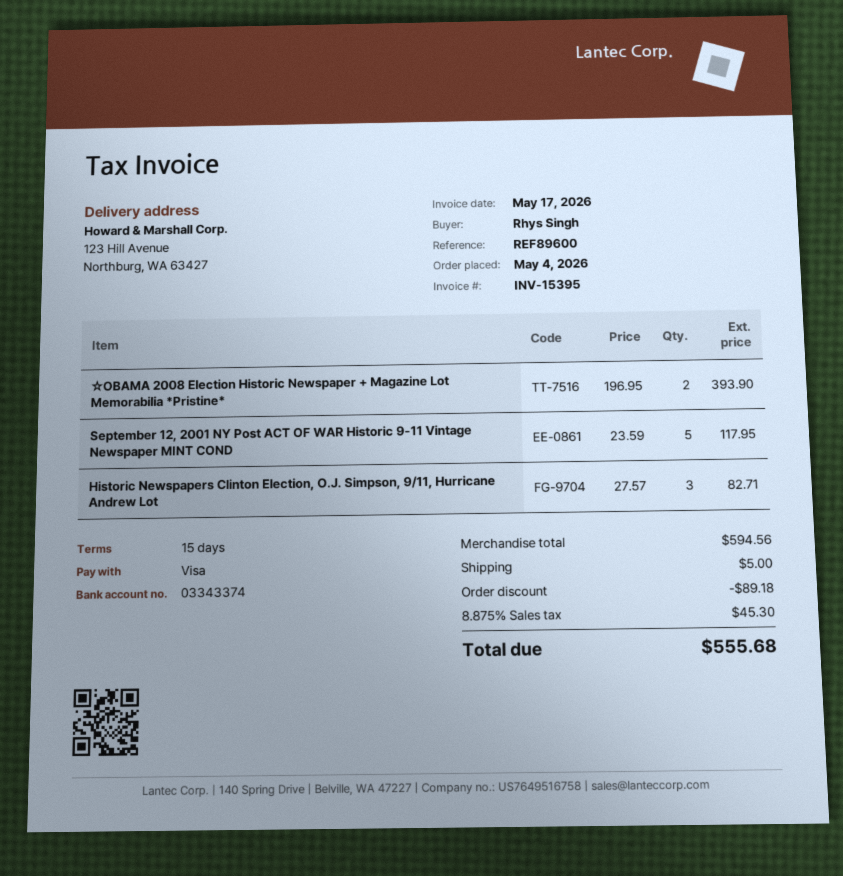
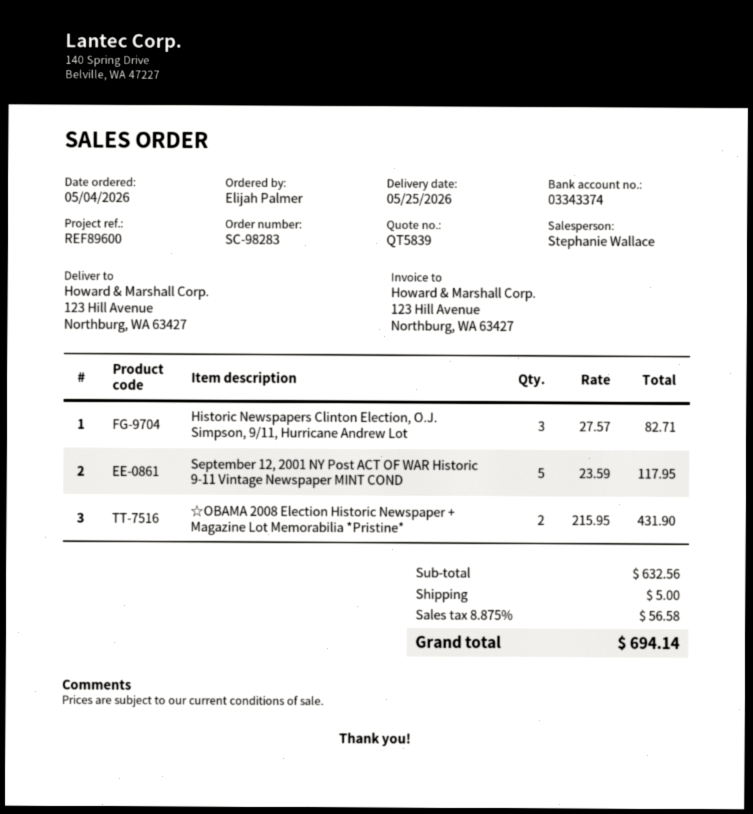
ordered by: Rhys Singh -> Elijah Palmer
☆OBAMA 2008 Election Historic Newspaper + Magazine Lot Memorabilia *Pristine*: 2 x 196.95 = 393.90 -> 2 x 215.95 = 431.90
subtotal: 594.56 -> 632.56
discount: 89.18 -> none
tax: 8.875% = 45.30 -> 8.875% = 56.58
total: 555.68 -> 694.14

